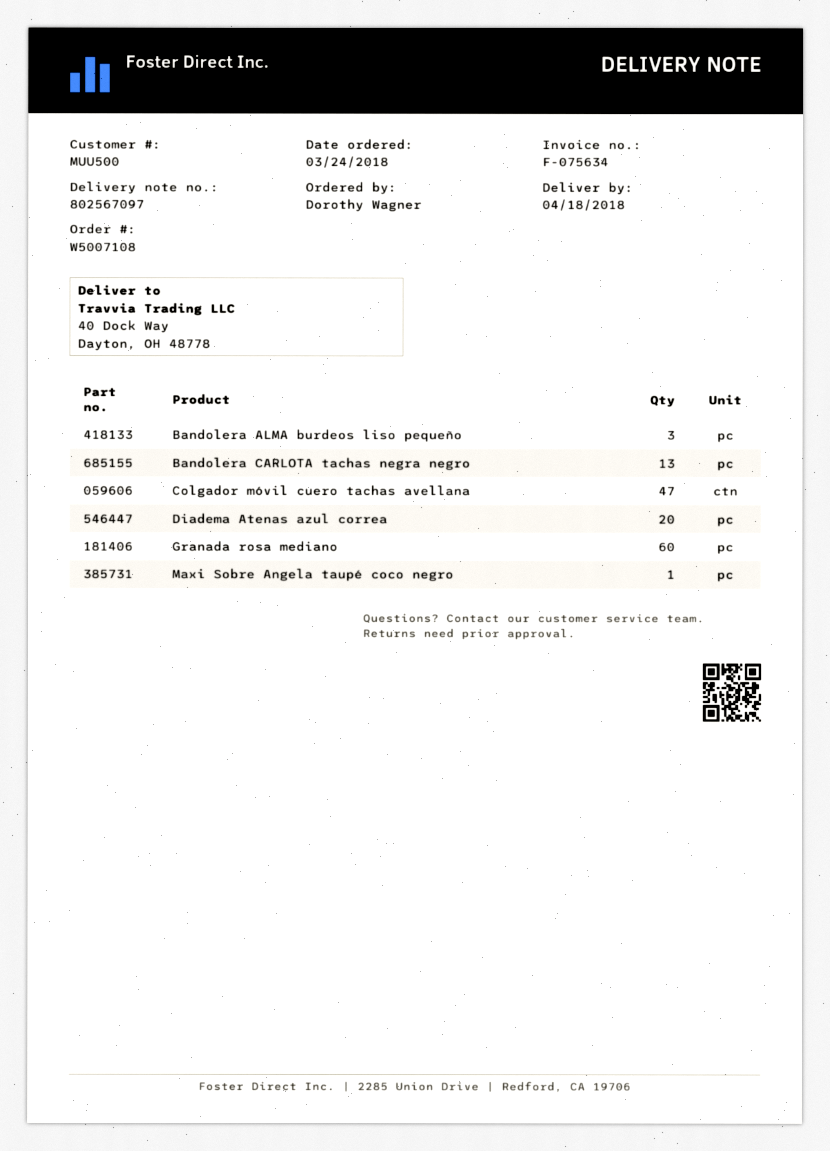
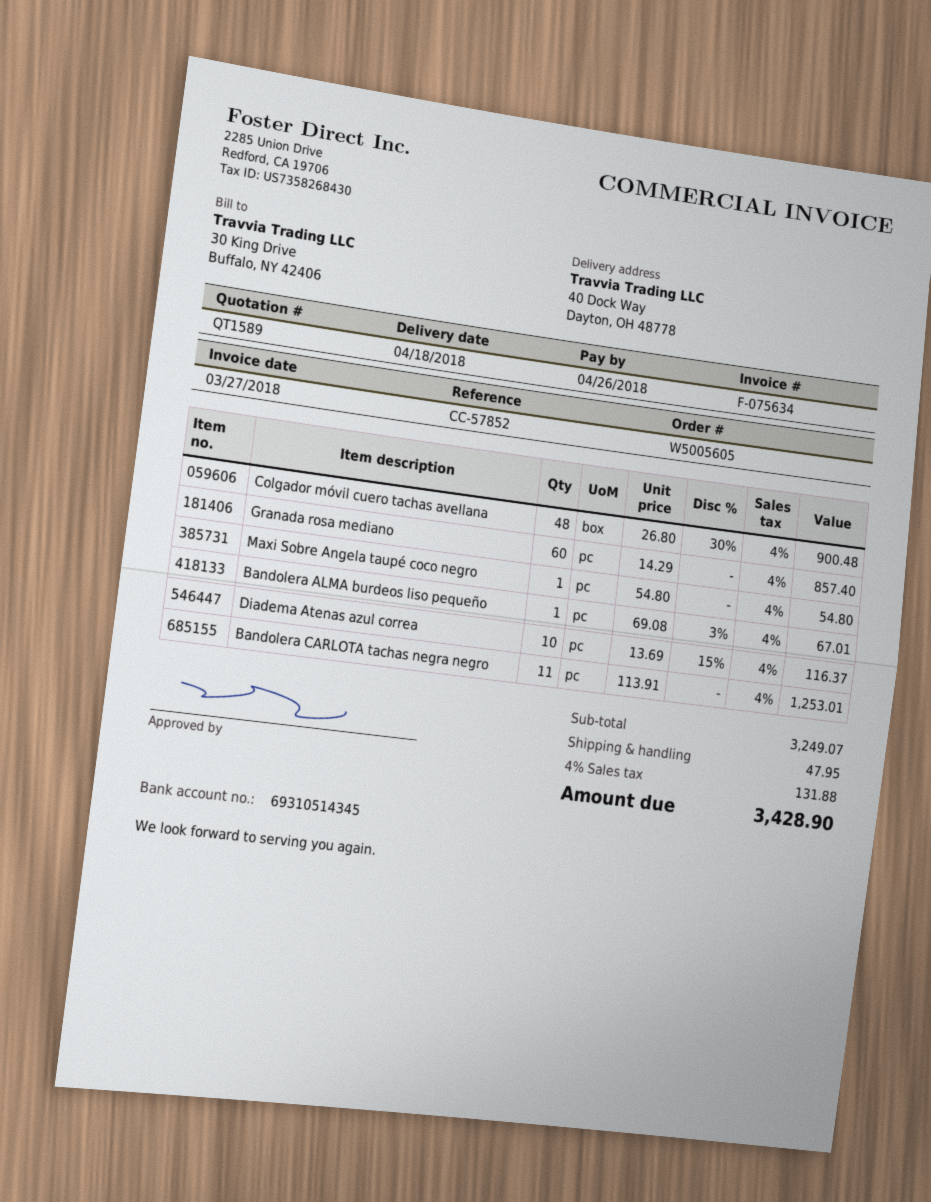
order number: W5007108 -> W5005605
Bandolera ALMA burdeos liso pequeño: 3 -> 1
Bandolera CARLOTA tachas negra negro: 13 -> 11
Colgador móvil cuero tachas avellana: 47 -> 48
Diadema Atenas azul correa: 20 -> 10

